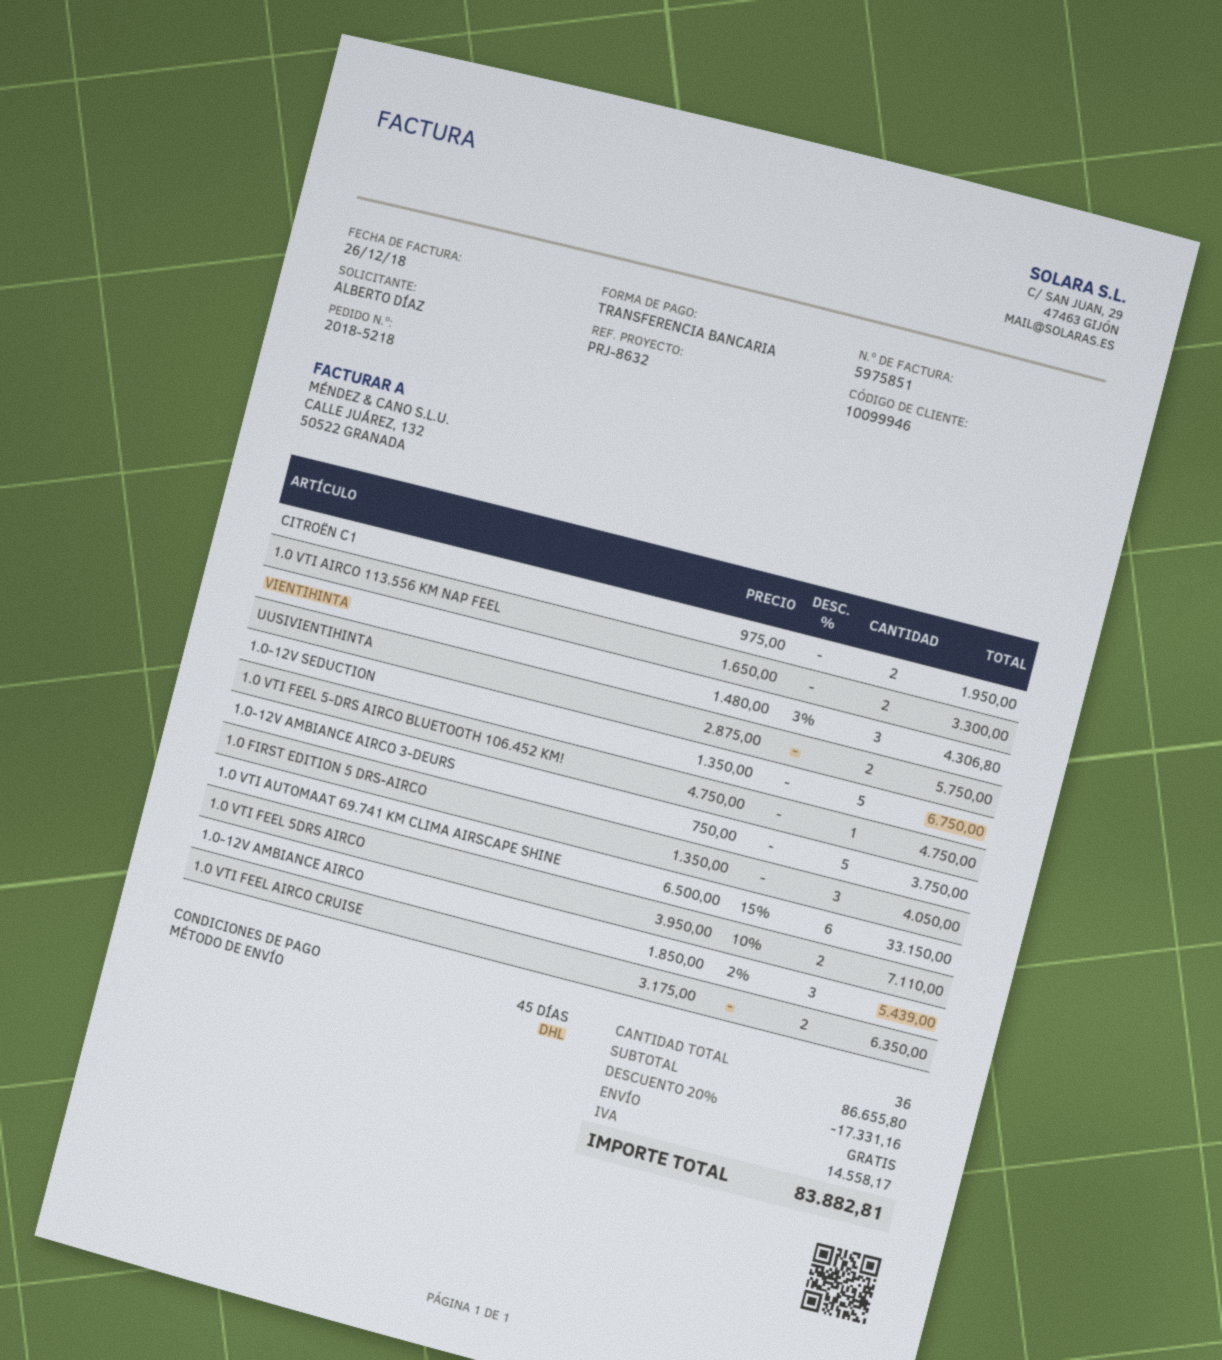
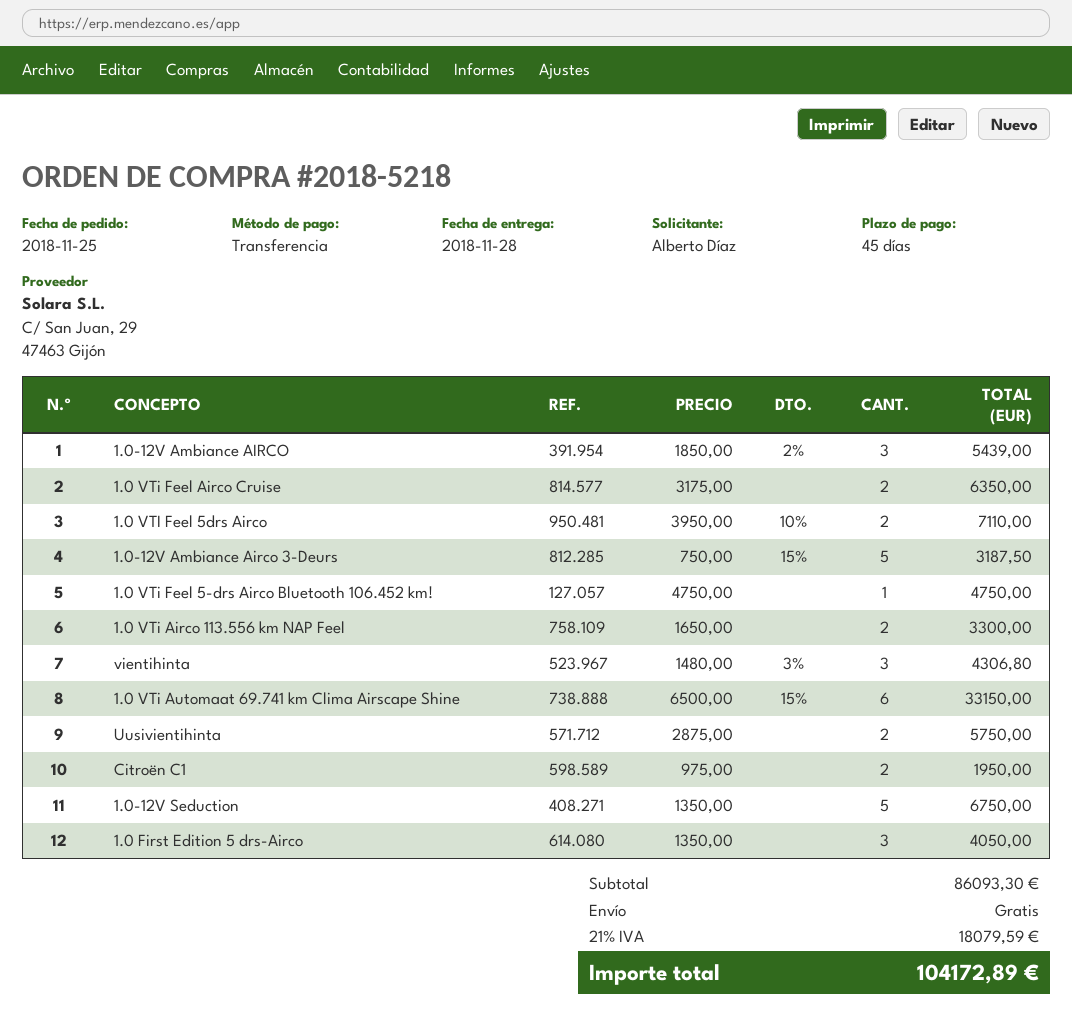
1.0-12V AMBIANCE AIRCO 3-DEURS: 5 x 750.00 = 3750.00 -> 5 x 750.00 - 15% = 3187.50
subtotal: 86655.80 -> 86093.30
discount: 20% = 17331.16 -> none
tax: 14558.17 -> 18079.59
total: 83882.81 -> 104172.89

